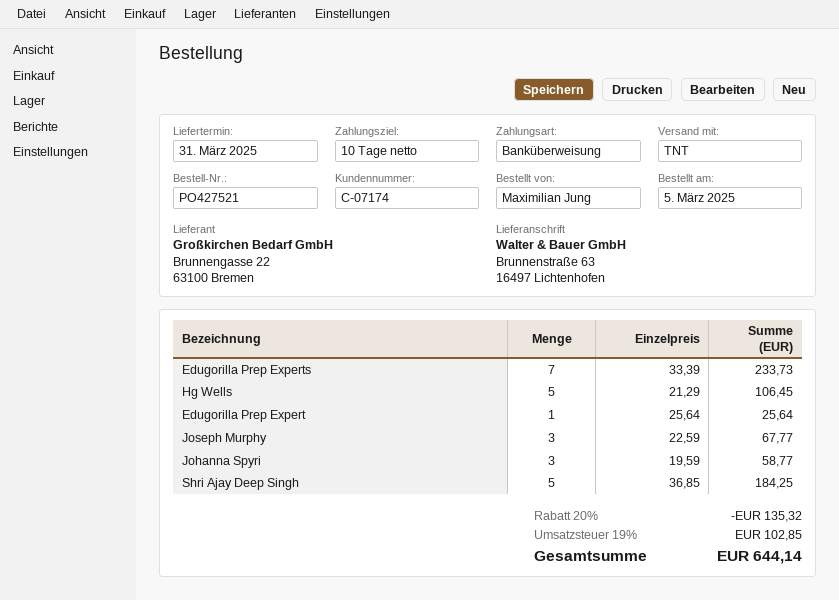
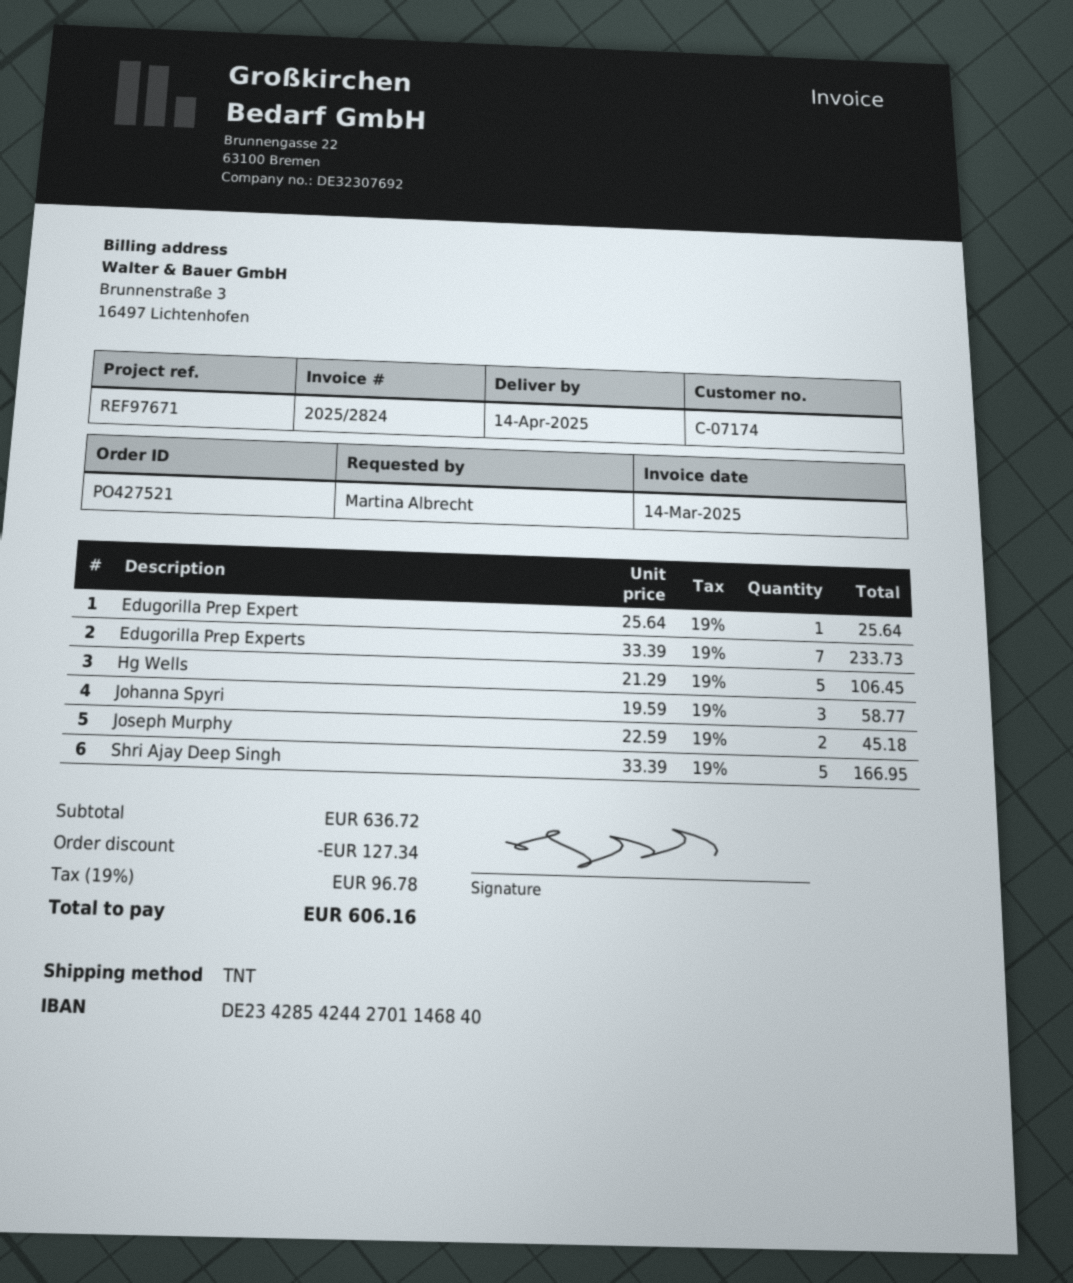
delivery date: 2025-03-31 -> 2025-04-14
ordered by: Maximilian Jung -> Martina Albrecht
Joseph Murphy: 3 x 22.59 = 67.77 -> 2 x 22.59 = 45.18
Shri Ajay Deep Singh: 5 x 36.85 = 184.25 -> 5 x 33.39 = 166.95
discount: 135.32 -> 127.34
tax: 19% = 102.85 -> 19% = 96.78
total: 644.14 -> 606.16

